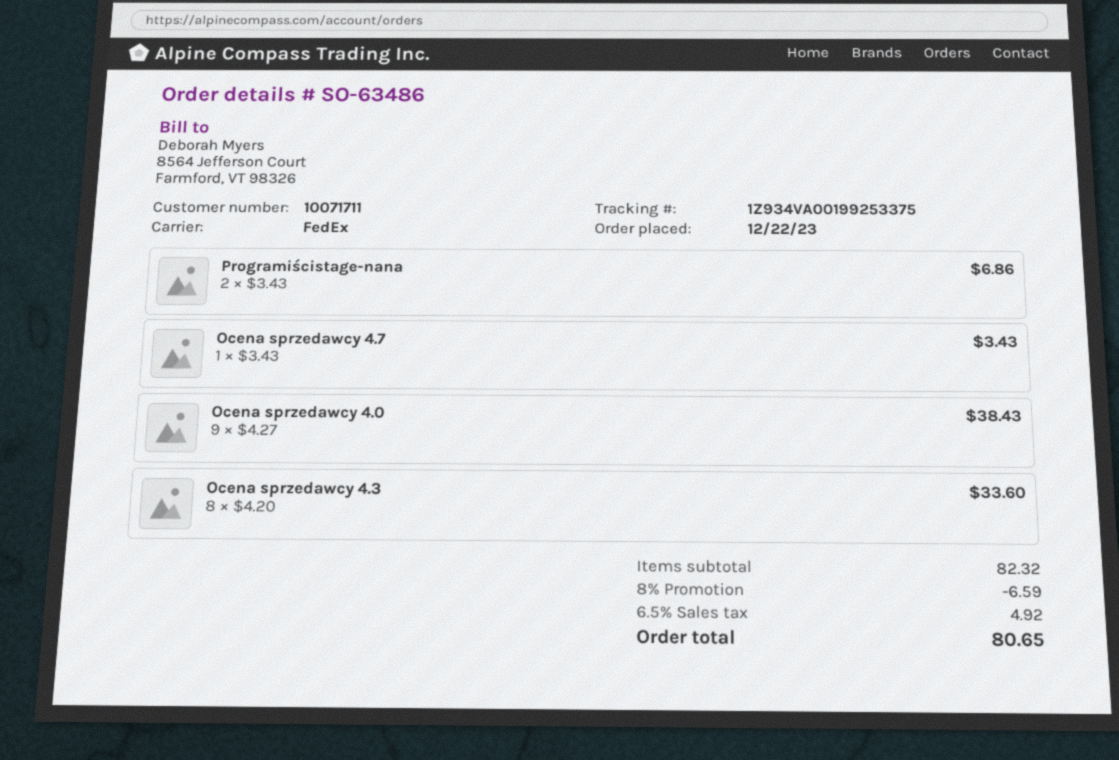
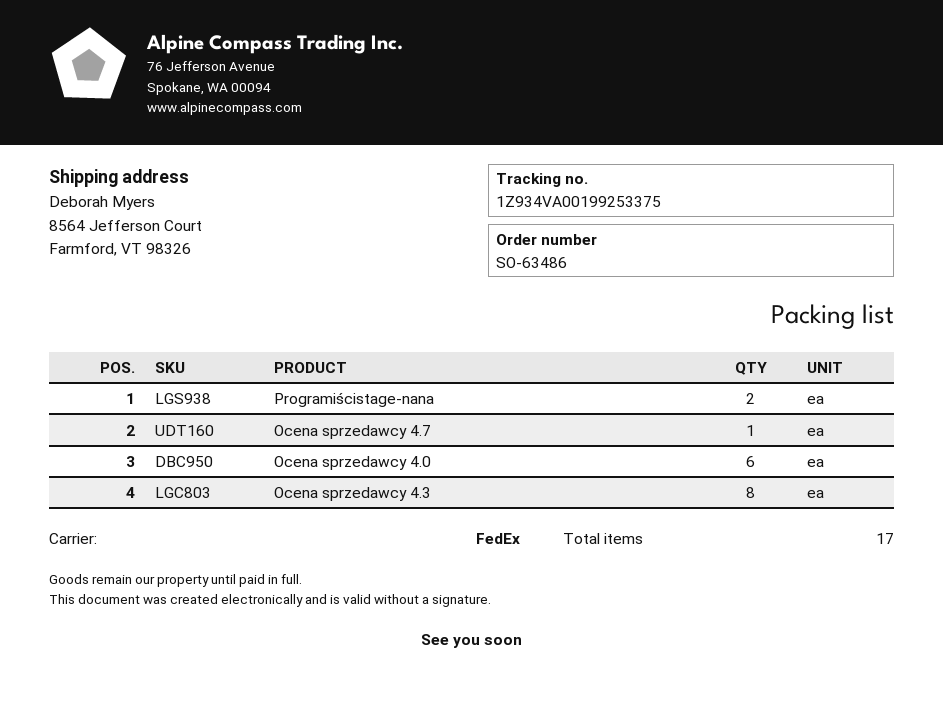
Ocena sprzedawcy 4.0: 9 -> 6

